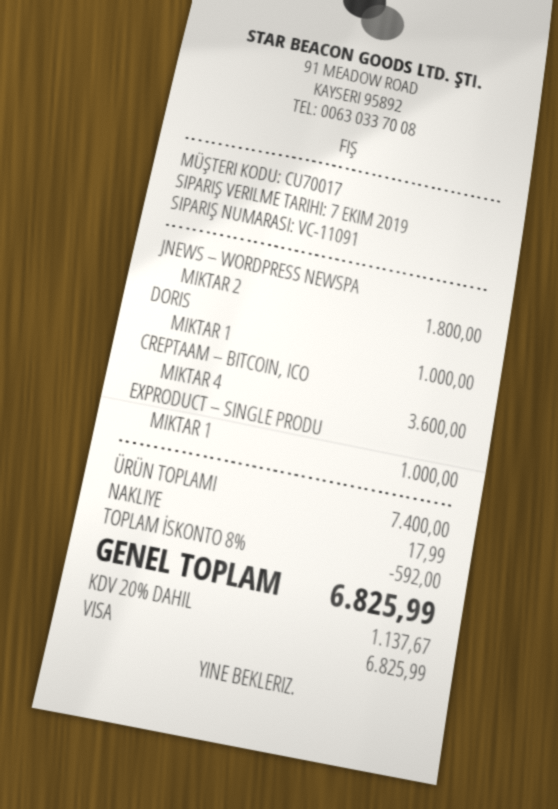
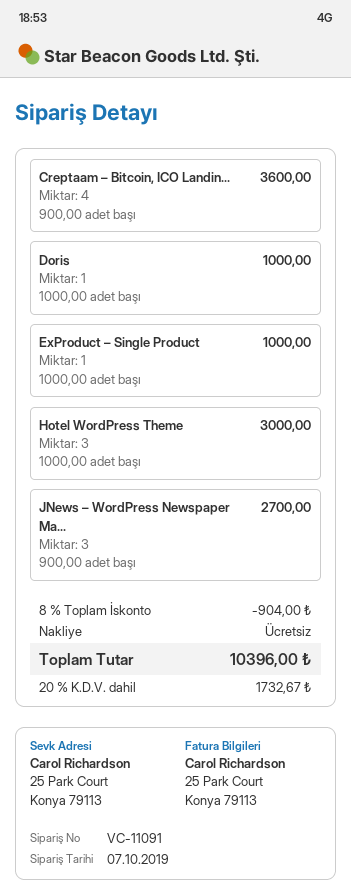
JNEWS – WORDPRESS NEWSPA: 2 for 1800.00 -> 3 for 2700.00
Hotel WordPress Theme: none -> 3 for 3000.00
discount: 8% = 592.00 -> 8% = 904.00
shipping: 17.99 -> 0.00
tax: 20% = 1137.67 -> 20% = 1732.67
total: 6825.99 -> 10396.00

